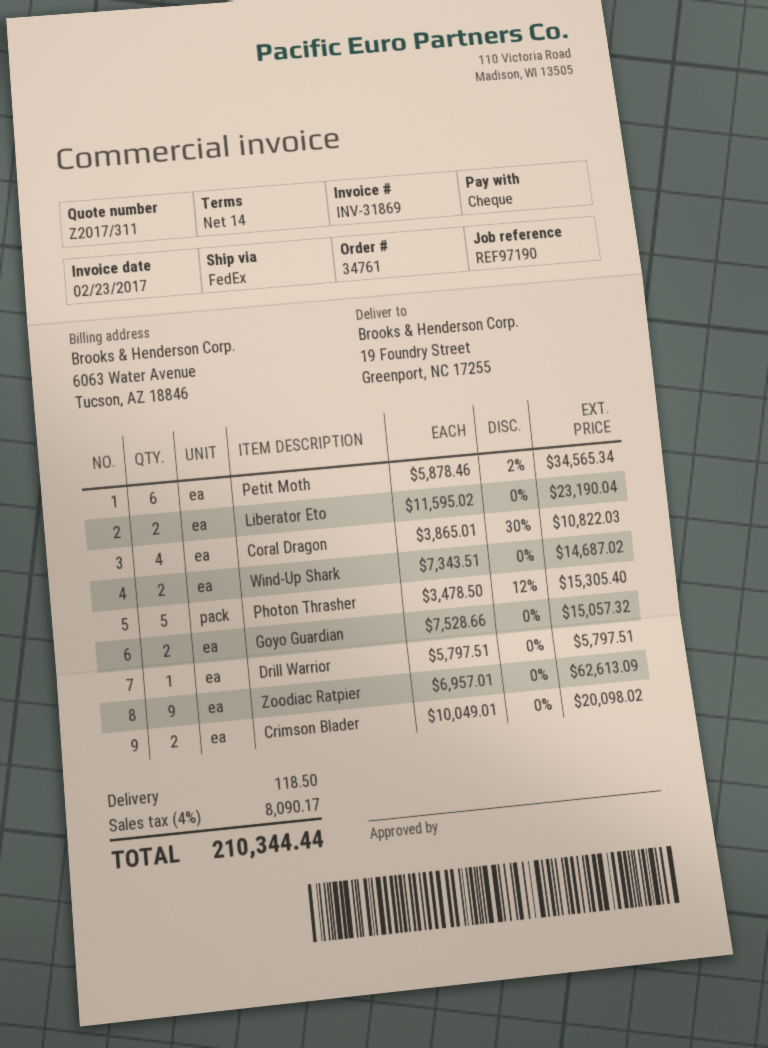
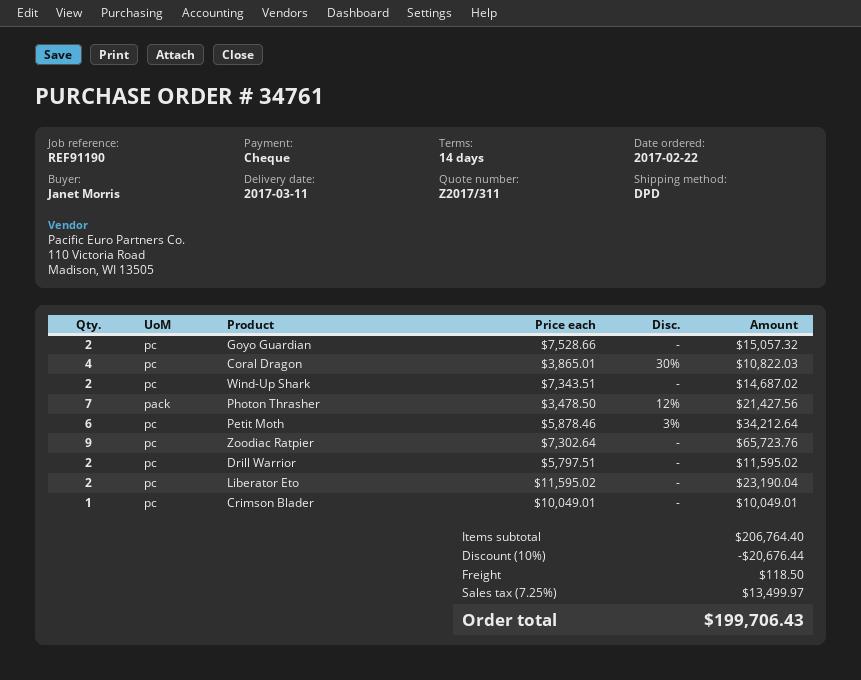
reference: REF97190 -> REF91190
shipping method: FedEx -> DPD
Petit Moth: 6 x 5878.46 - 2% = 34565.34 -> 6 x 5878.46 - 3% = 34212.64
Photon Thrasher: 5 x 3478.50 - 12% = 15305.40 -> 7 x 3478.50 - 12% = 21427.56
Drill Warrior: 1 x 5797.51 = 5797.51 -> 2 x 5797.51 = 11595.02
Zoodiac Ratpier: 9 x 6957.01 = 62613.09 -> 9 x 7302.64 = 65723.76
Crimson Blader: 2 x 10049.01 = 20098.02 -> 1 x 10049.01 = 10049.01
discount: none -> 10% = 20676.44
tax: 4% = 8090.17 -> 7.25% = 13499.97
total: 210344.44 -> 199706.43

